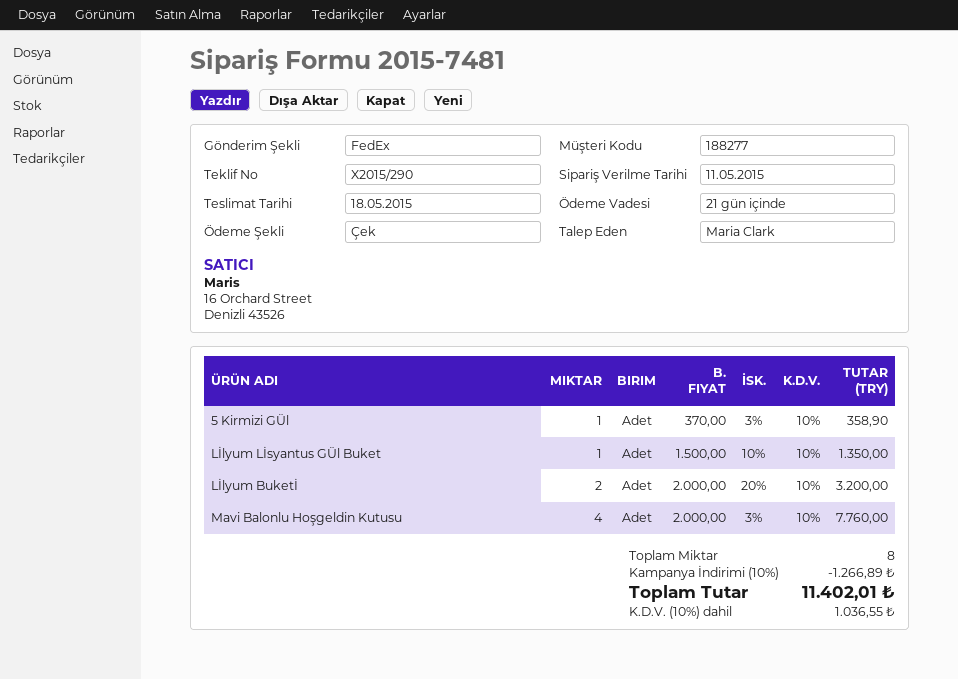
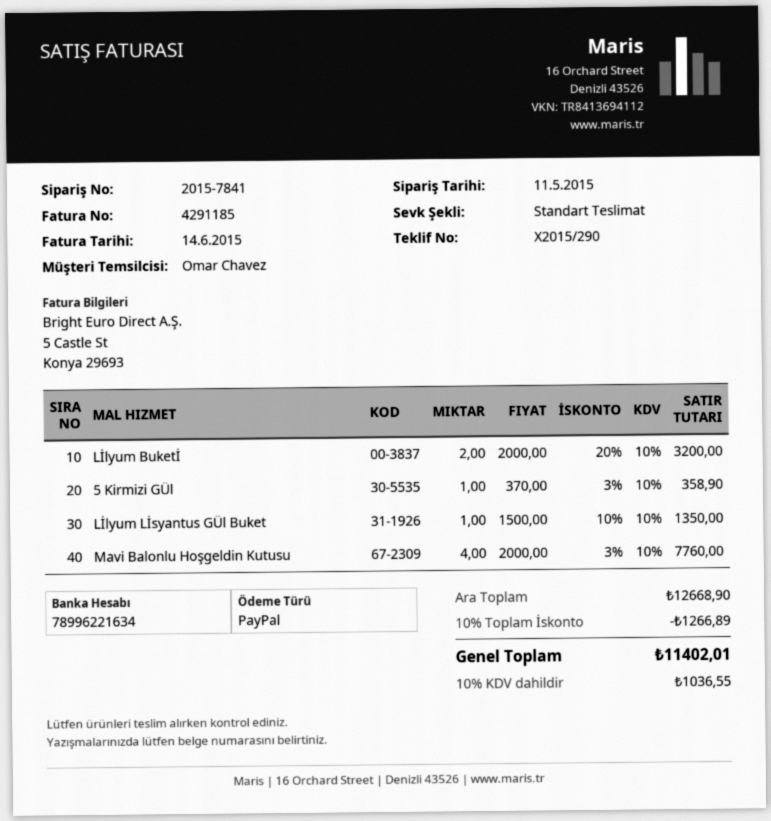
order number: 2015-7481 -> 2015-7841
payment method: cheque -> PayPal
shipping method: FedEx -> standard

